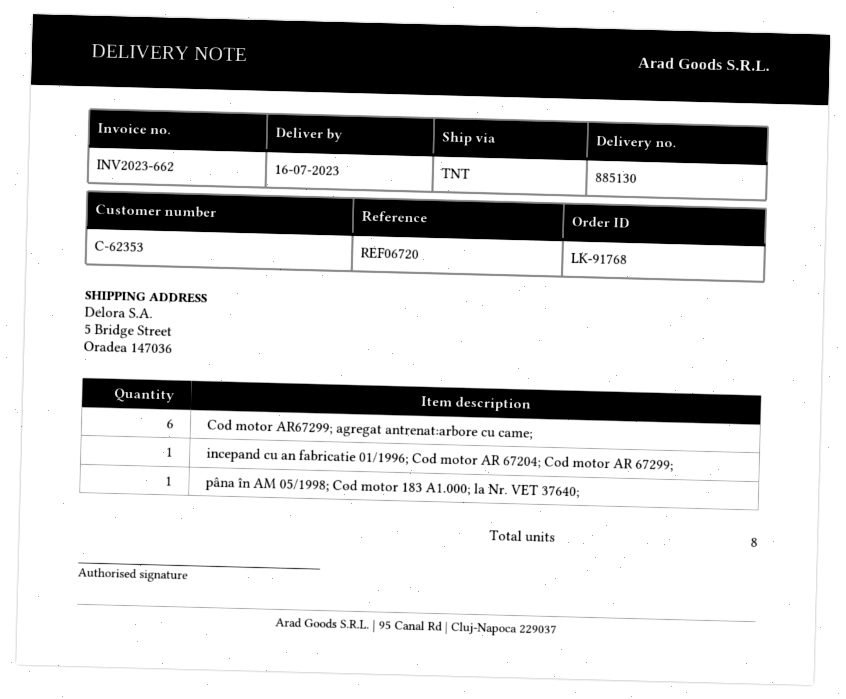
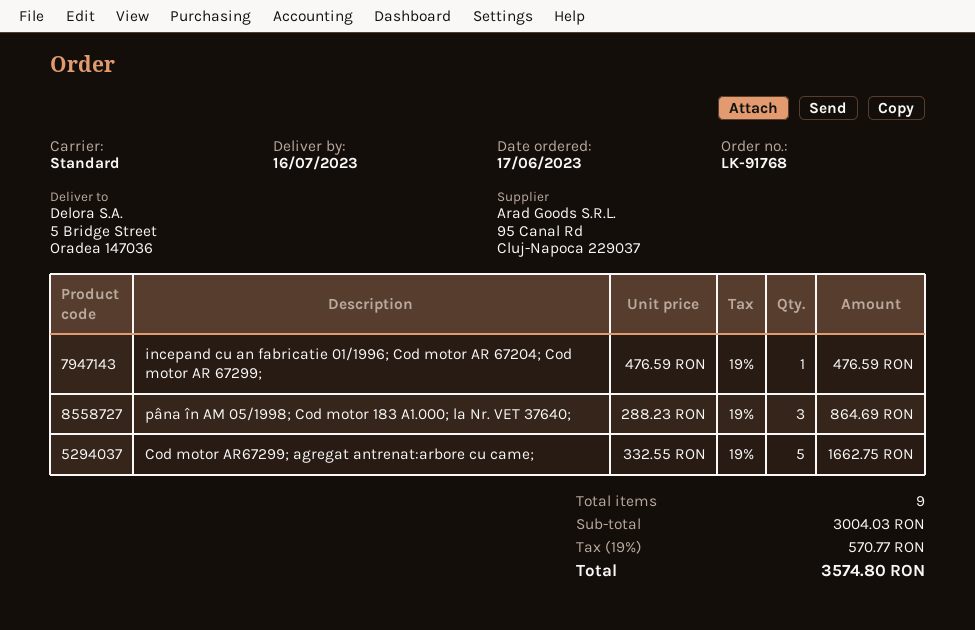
shipping method: TNT -> standard
Cod motor AR67299; agregat antrenat:arbore cu came;: 6 -> 5
pâna în AM 05/1998; Cod motor 183 A1.000; la Nr. VET 37640;: 1 -> 3
total quantity: 8 -> 9

